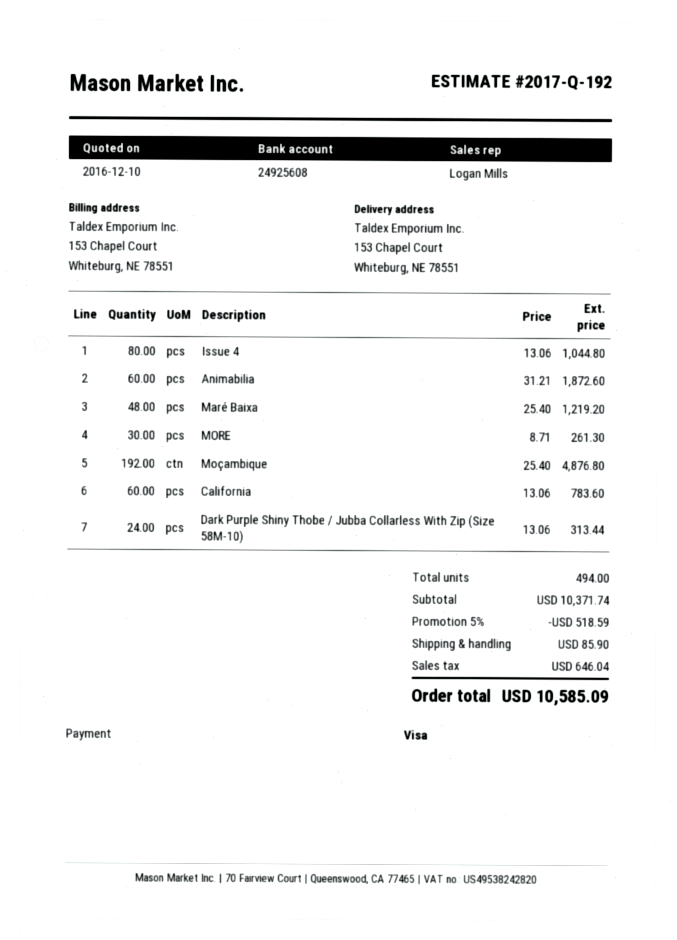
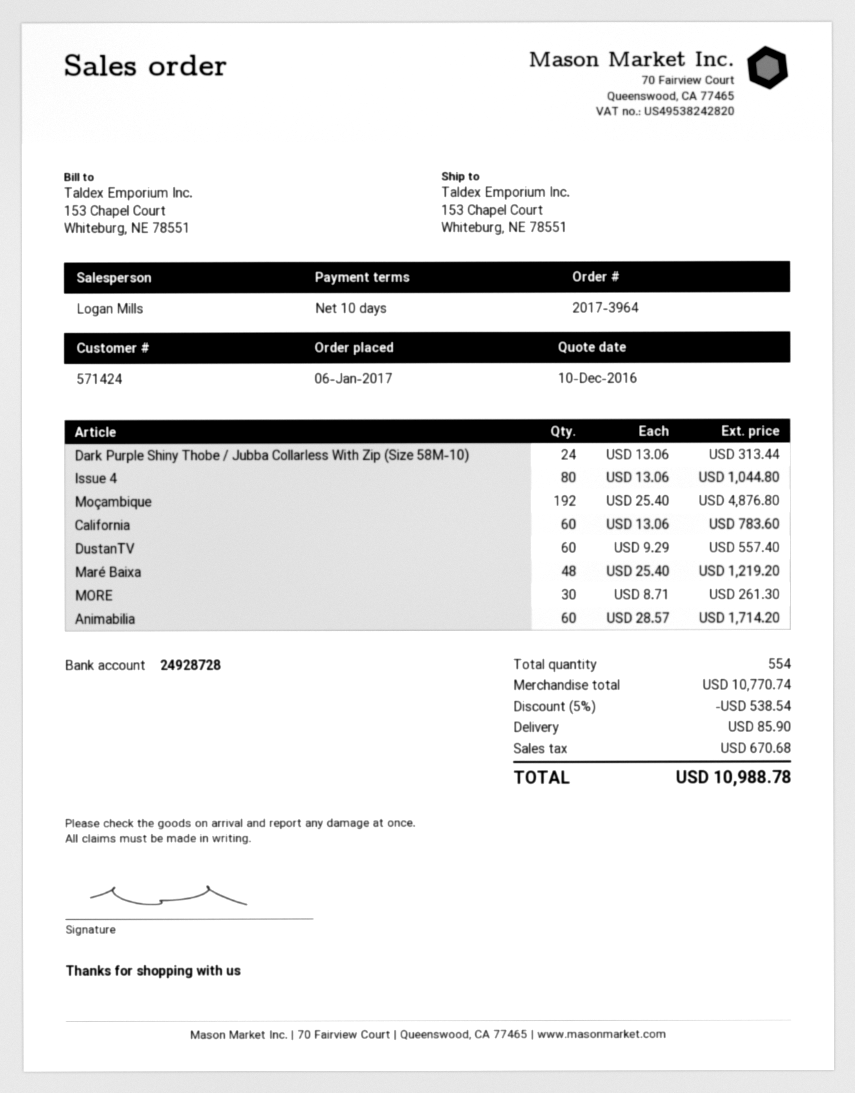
bank account: 24925608 -> 24928728
Animabilia: 60 x 31.21 = 1872.60 -> 60 x 28.57 = 1714.20
DustanTV: none -> 60 x 9.29 = 557.40
total quantity: 494 -> 554
subtotal: 10371.74 -> 10770.74
discount: 5% = 518.59 -> 5% = 538.54
tax: 646.04 -> 670.68
total: 10585.09 -> 10988.78

